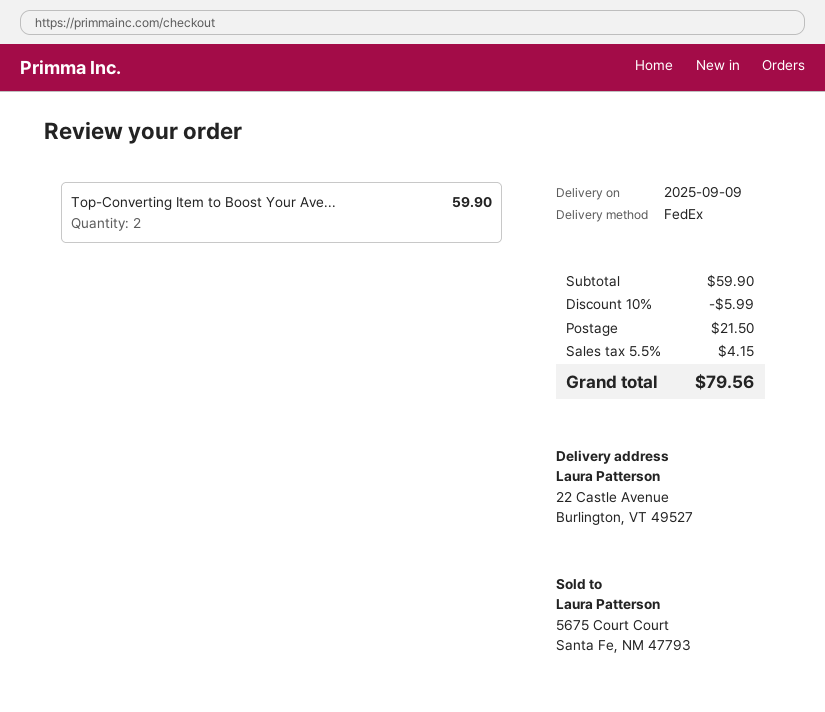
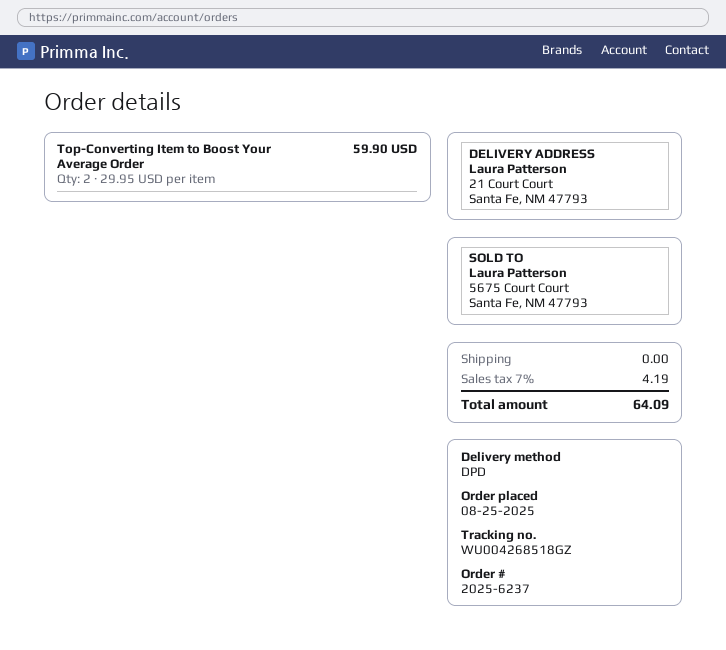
shipping method: FedEx -> DPD
ship to: 22 Castle Avenue, Burlington, VT 49527 -> 21 Court Court, Santa Fe, NM 47793
discount: 10% = 5.99 -> none
shipping: 21.50 -> 0.00
tax: 5.5% = 4.15 -> 7% = 4.19
total: 79.56 -> 64.09

